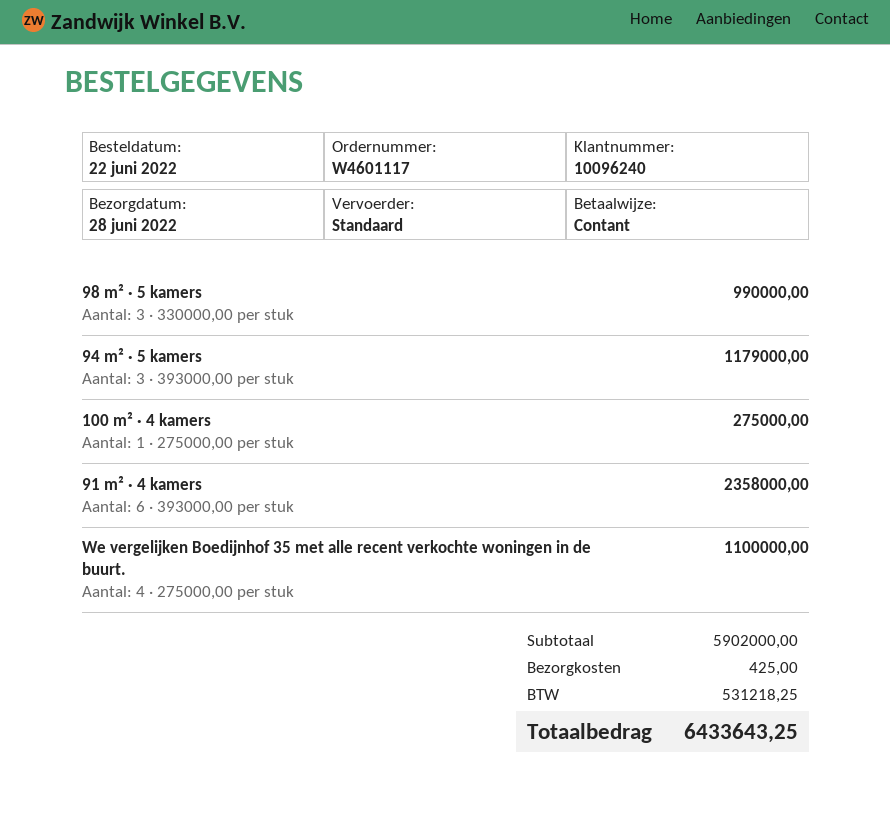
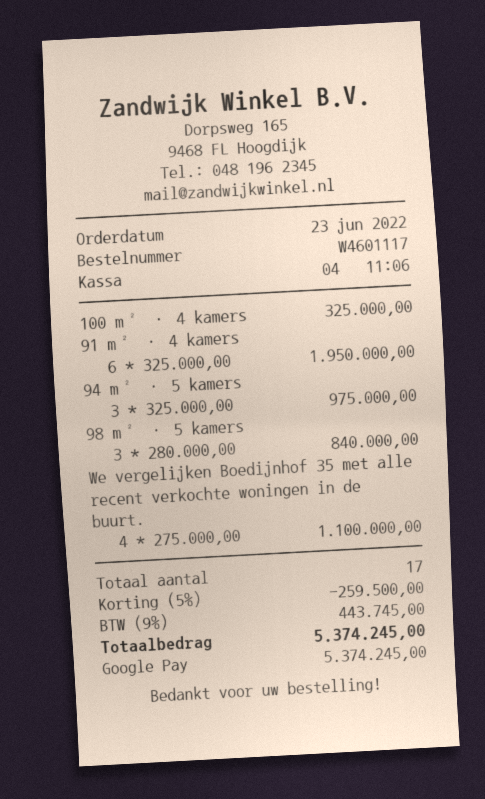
order date: 2022-06-22 -> 2022-06-23
payment method: cash -> Google Pay
98 m² · 5 kamers: 3 x 330000.00 = 990000.00 -> 3 x 280000.00 = 840000.00
94 m² · 5 kamers: 3 x 393000.00 = 1179000.00 -> 3 x 325000.00 = 975000.00
100 m² · 4 kamers: 1 x 275000.00 = 275000.00 -> 1 x 325000.00 = 325000.00
91 m² · 4 kamers: 6 x 393000.00 = 2358000.00 -> 6 x 325000.00 = 1950000.00
discount: none -> 5% = 259500.00
shipping: 425.00 -> none
tax: 531218.25 -> 443745.00
total: 6433643.25 -> 5374245.00

